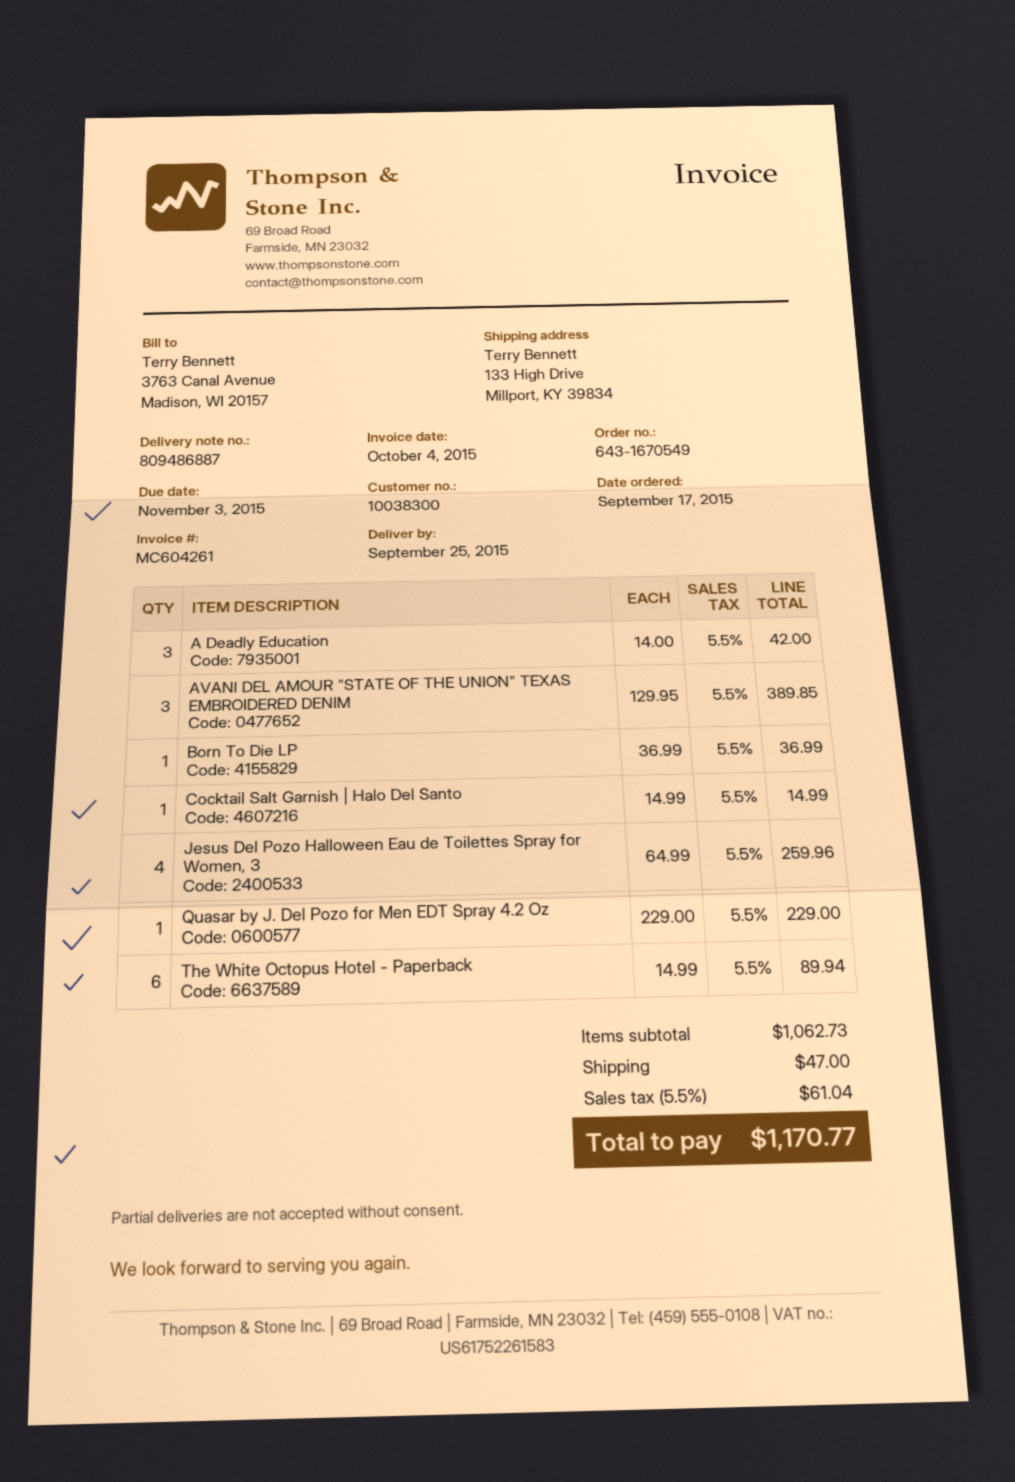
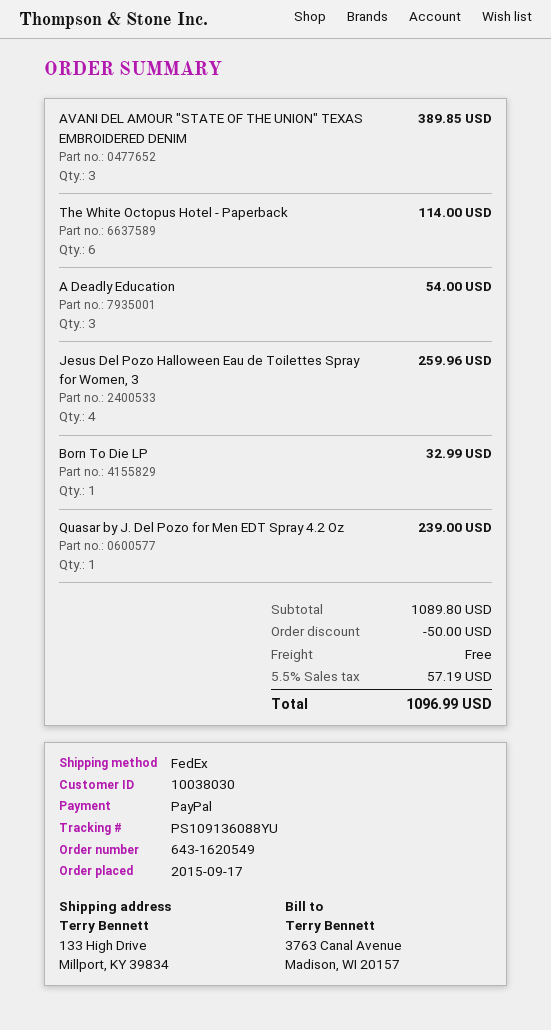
order number: 643-1670549 -> 643-1620549
customer number: 10038300 -> 10038030
A Deadly Education: 3 for 42.00 -> 3 for 54.00
Born To Die LP: 1 for 36.99 -> 1 for 32.99
Cocktail Salt Garnish | Halo Del Santo: 1 for 14.99 -> none
Quasar by J. Del Pozo for Men EDT Spray 4.2 Oz: 1 for 229.00 -> 1 for 239.00
The White Octopus Hotel - Paperback: 6 for 89.94 -> 6 for 114.00
subtotal: 1062.73 -> 1089.80
discount: none -> 50.00
shipping: 47.00 -> 0.00
tax: 5.5% = 61.04 -> 5.5% = 57.19
total: 1170.77 -> 1096.99

